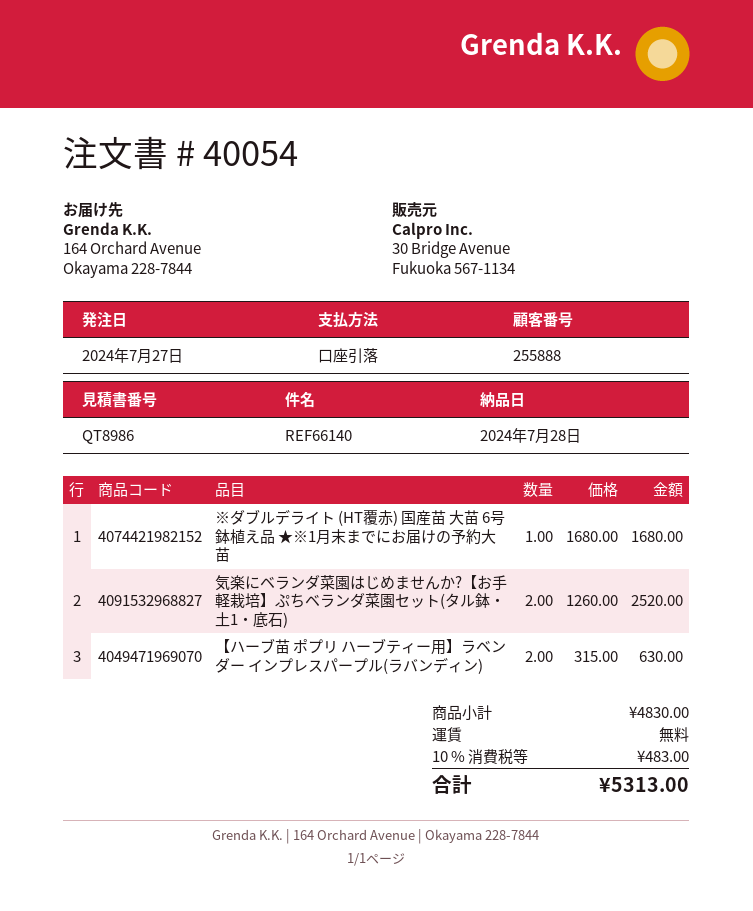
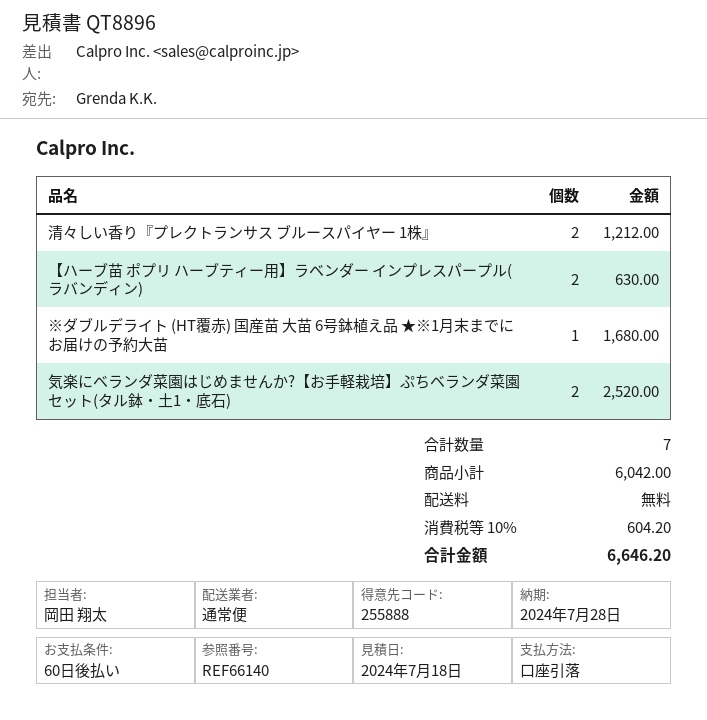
quote number: QT8986 -> QT8896
清々しい香り『プレクトランサス ブルースパイヤー 1株』: none -> 2 for 1212.00
subtotal: 4830.00 -> 6042.00
tax: 10% = 483.00 -> 10% = 604.20
total: 5313.00 -> 6646.20

